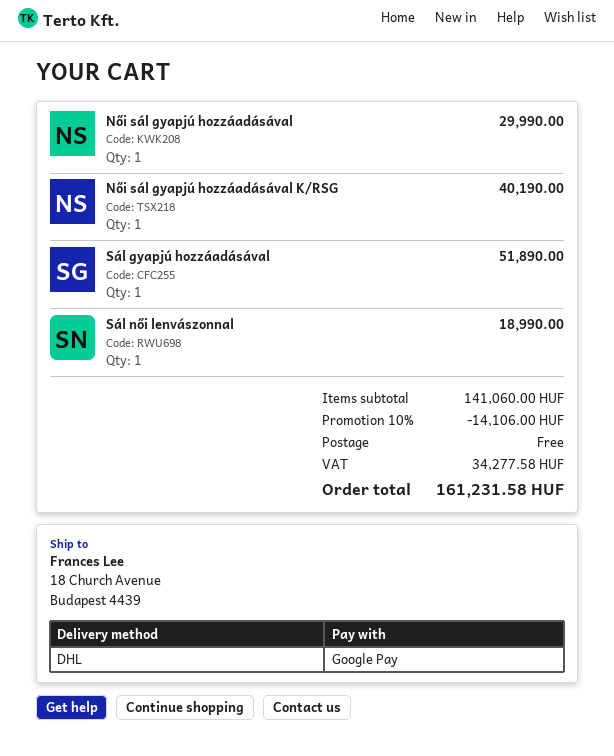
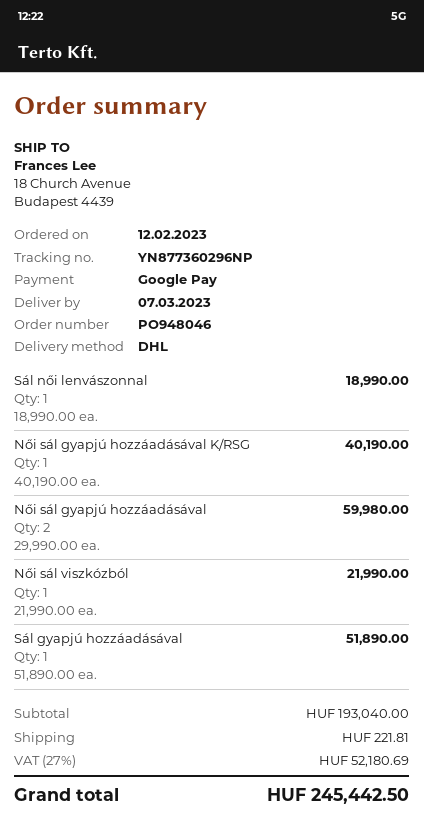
Női sál gyapjú hozzáadásával: 1 for 29990.00 -> 2 for 59980.00
Női sál viszkózból: none -> 1 for 21990.00
subtotal: 141060.00 -> 193040.00
discount: 10% = 14106.00 -> none
shipping: 0.00 -> 221.81
tax: 34277.58 -> 52180.69
total: 161231.58 -> 245442.50

